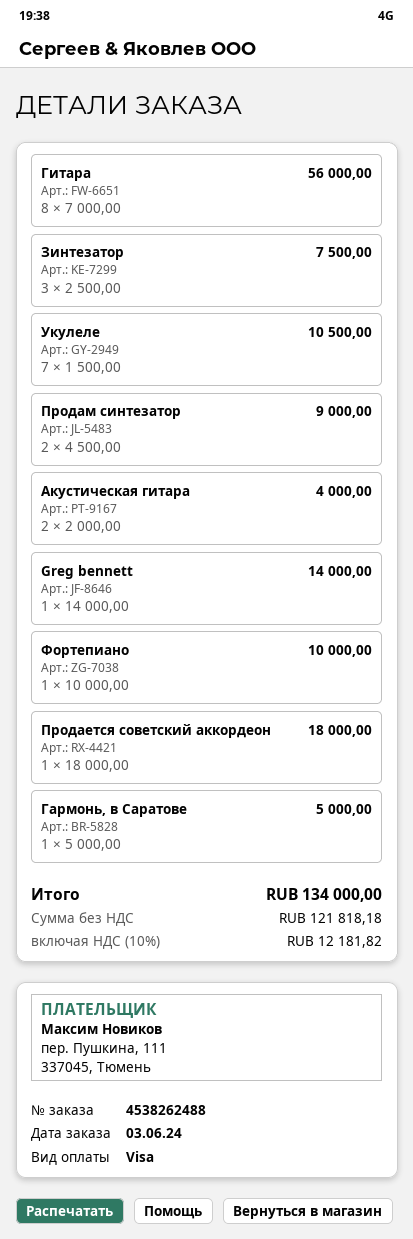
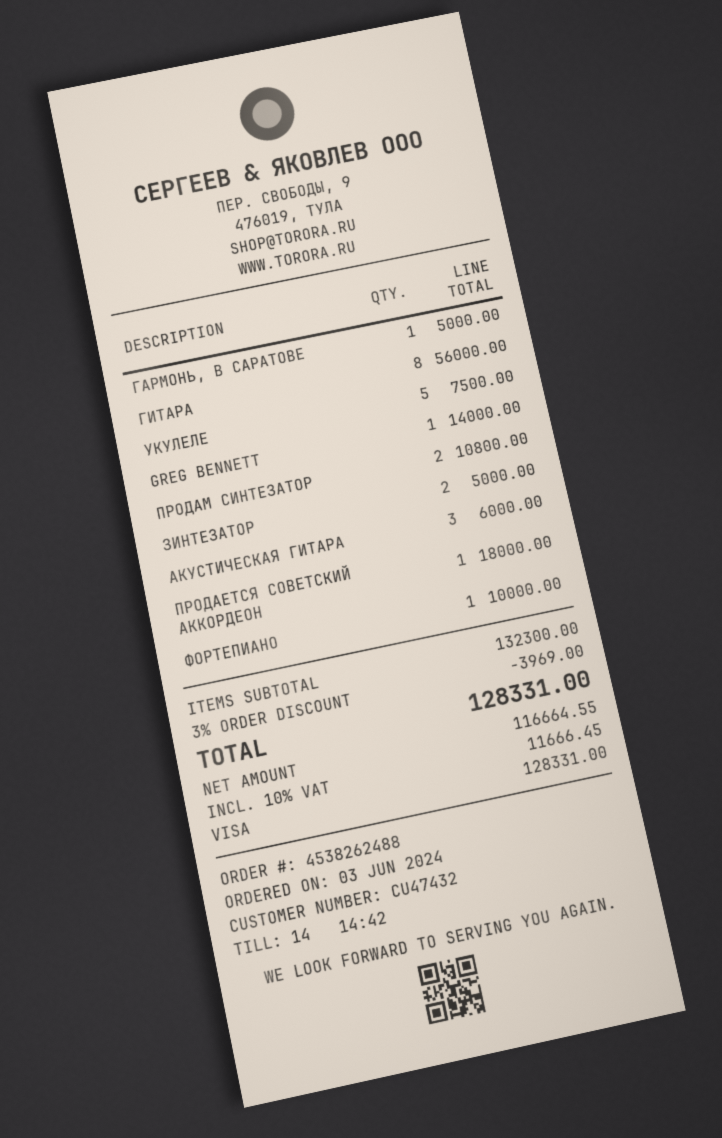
Зинтезатор: 3 for 7500.00 -> 2 for 5000.00
Укулеле: 7 for 10500.00 -> 5 for 7500.00
Продам синтезатор: 2 for 9000.00 -> 2 for 10800.00
Акустическая гитара: 2 for 4000.00 -> 3 for 6000.00
discount: none -> 3% = 3969.00
net: 121818.18 -> 116664.55
tax: 10% = 12181.82 -> 10% = 11666.45
total: 134000.00 -> 128331.00

